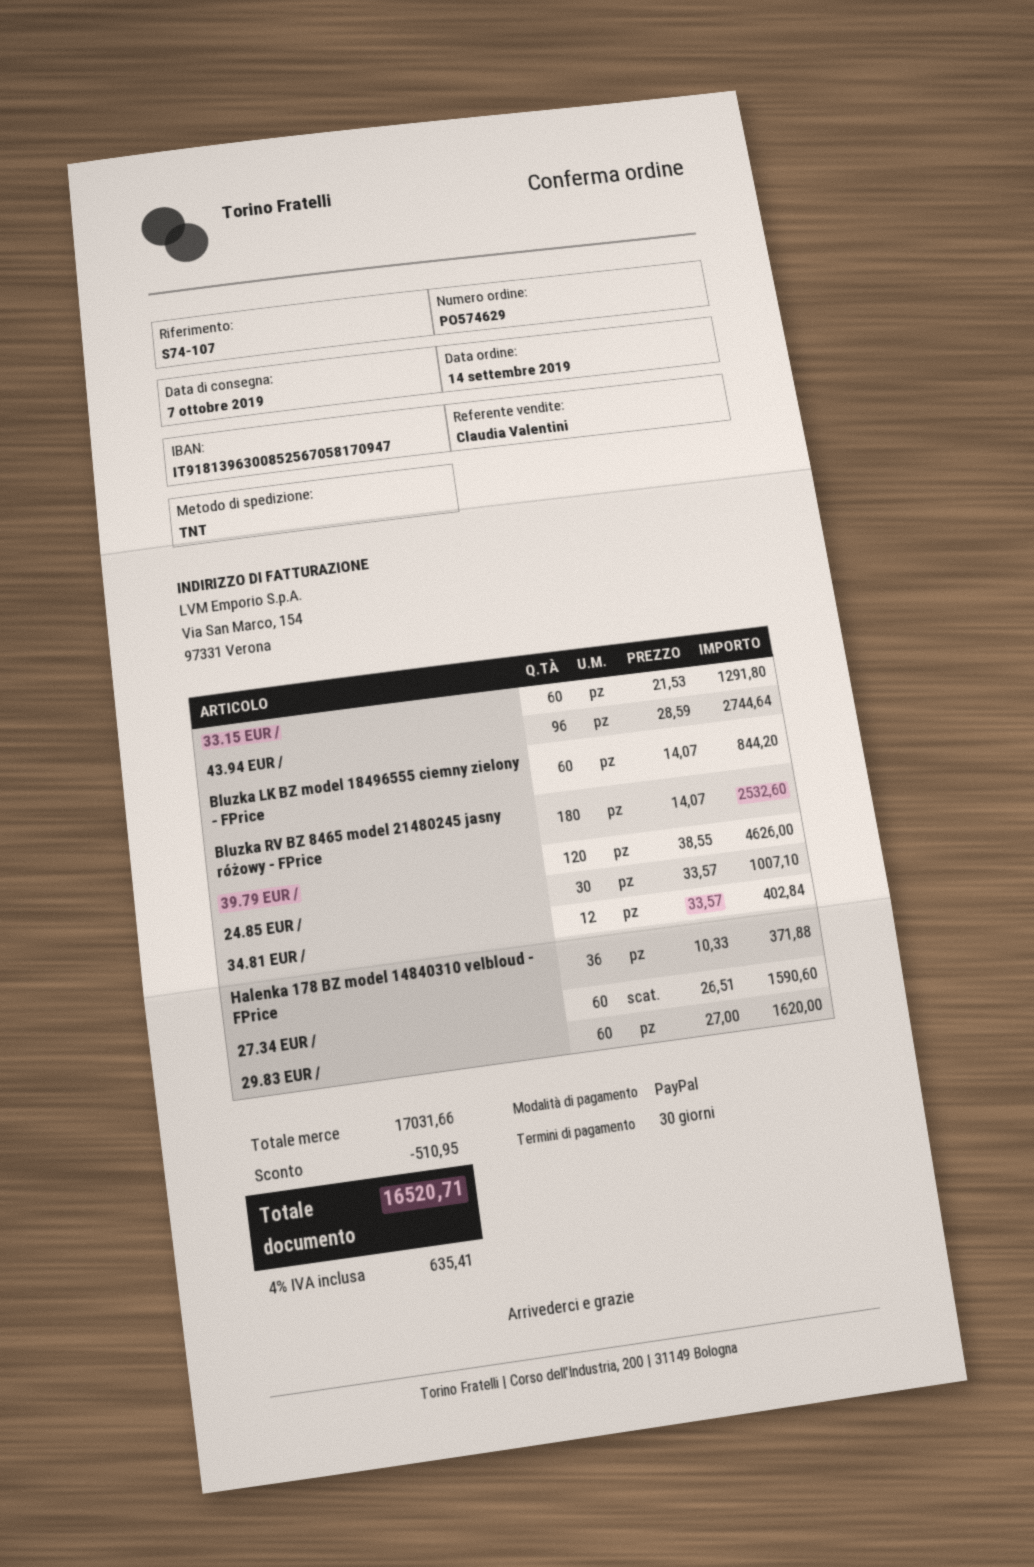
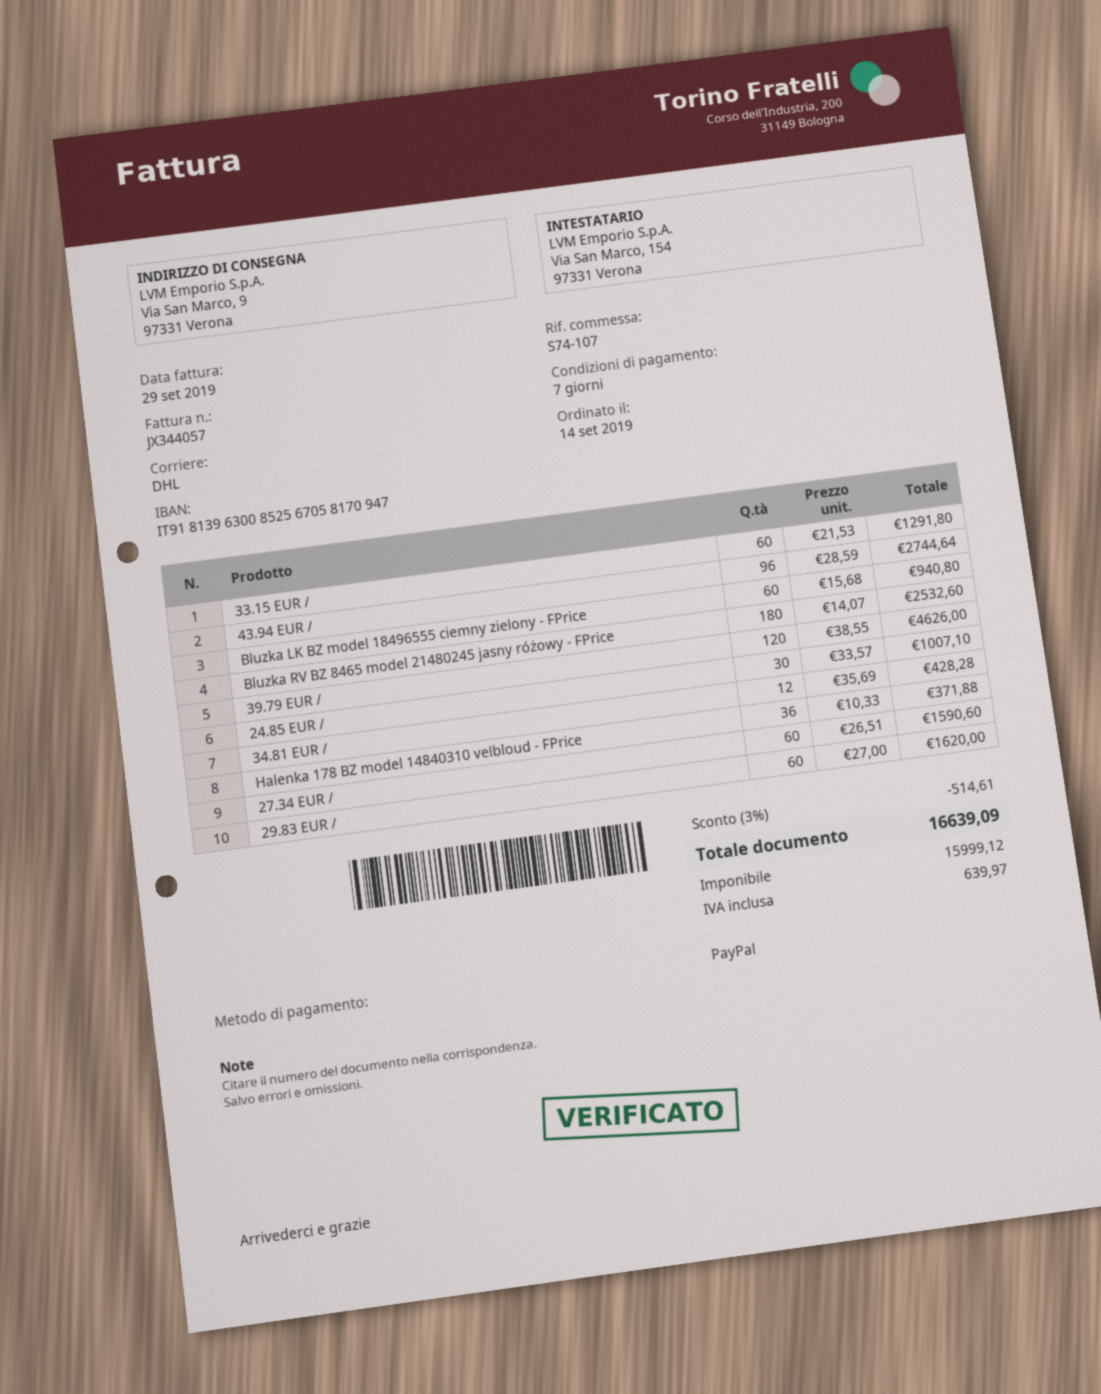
payment terms: 30 days -> 7 days
shipping method: TNT -> DHL
Bluzka LK BZ model 18496555 ciemny zielony - FPrice: 60 x 14.07 = 844.20 -> 60 x 15.68 = 940.80
34.81 EUR /: 12 x 33.57 = 402.84 -> 12 x 35.69 = 428.28
discount: 510.95 -> 514.61
tax: 635.41 -> 639.97
total: 16520.71 -> 16639.09

